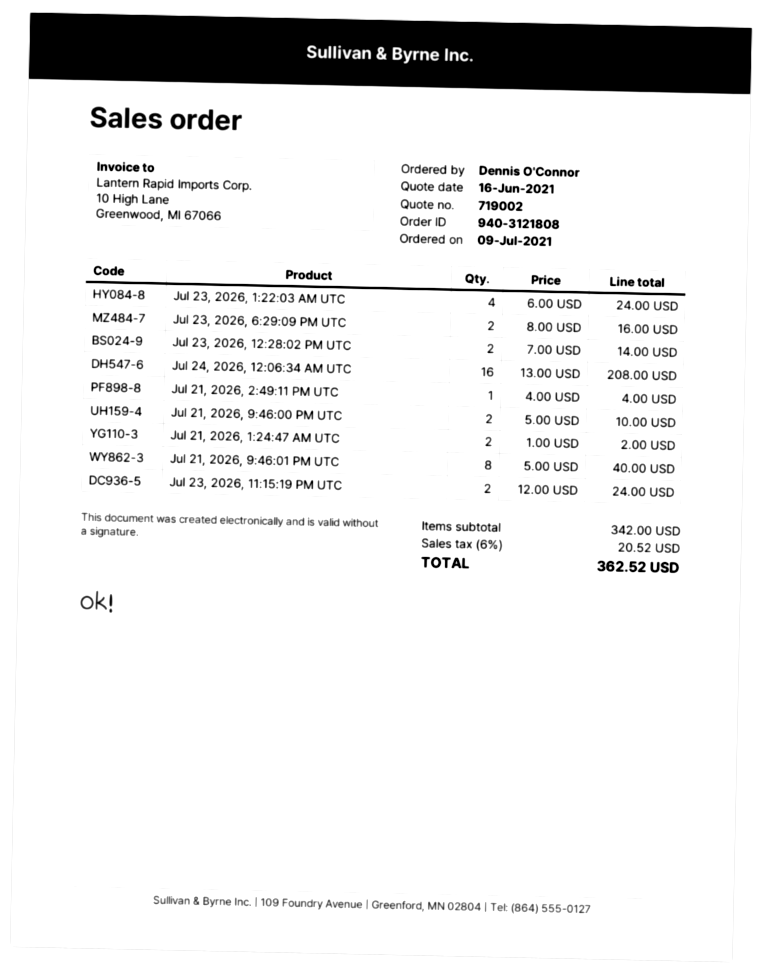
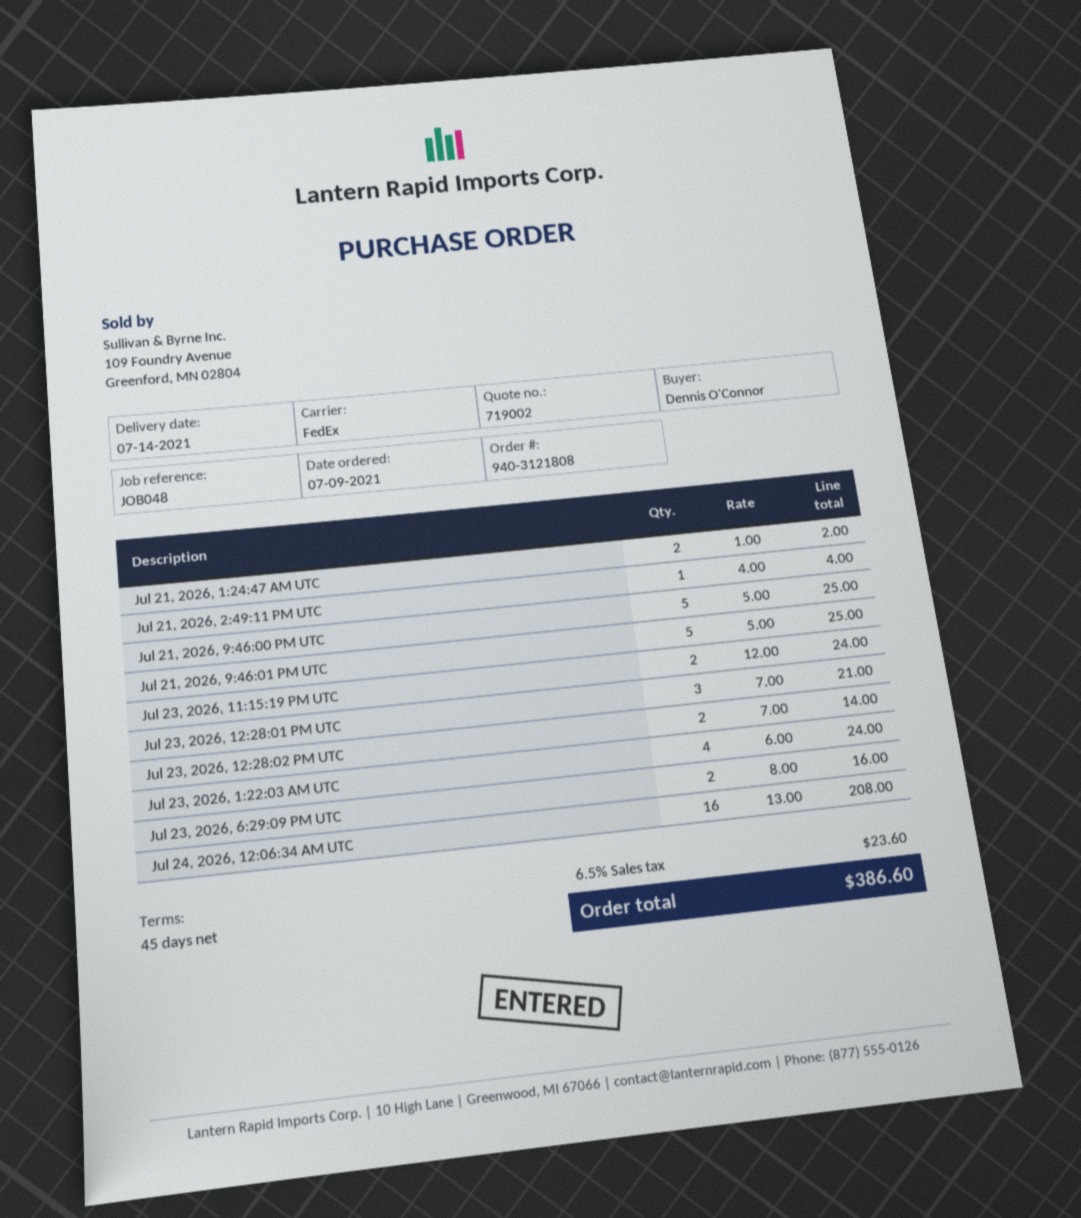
Jul 21, 2026, 9:46:00 PM UTC: 2 x 5.00 = 10.00 -> 5 x 5.00 = 25.00
Jul 21, 2026, 9:46:01 PM UTC: 8 x 5.00 = 40.00 -> 5 x 5.00 = 25.00
Jul 23, 2026, 12:28:01 PM UTC: none -> 3 x 7.00 = 21.00
tax: 6% = 20.52 -> 6.5% = 23.60
total: 362.52 -> 386.60

